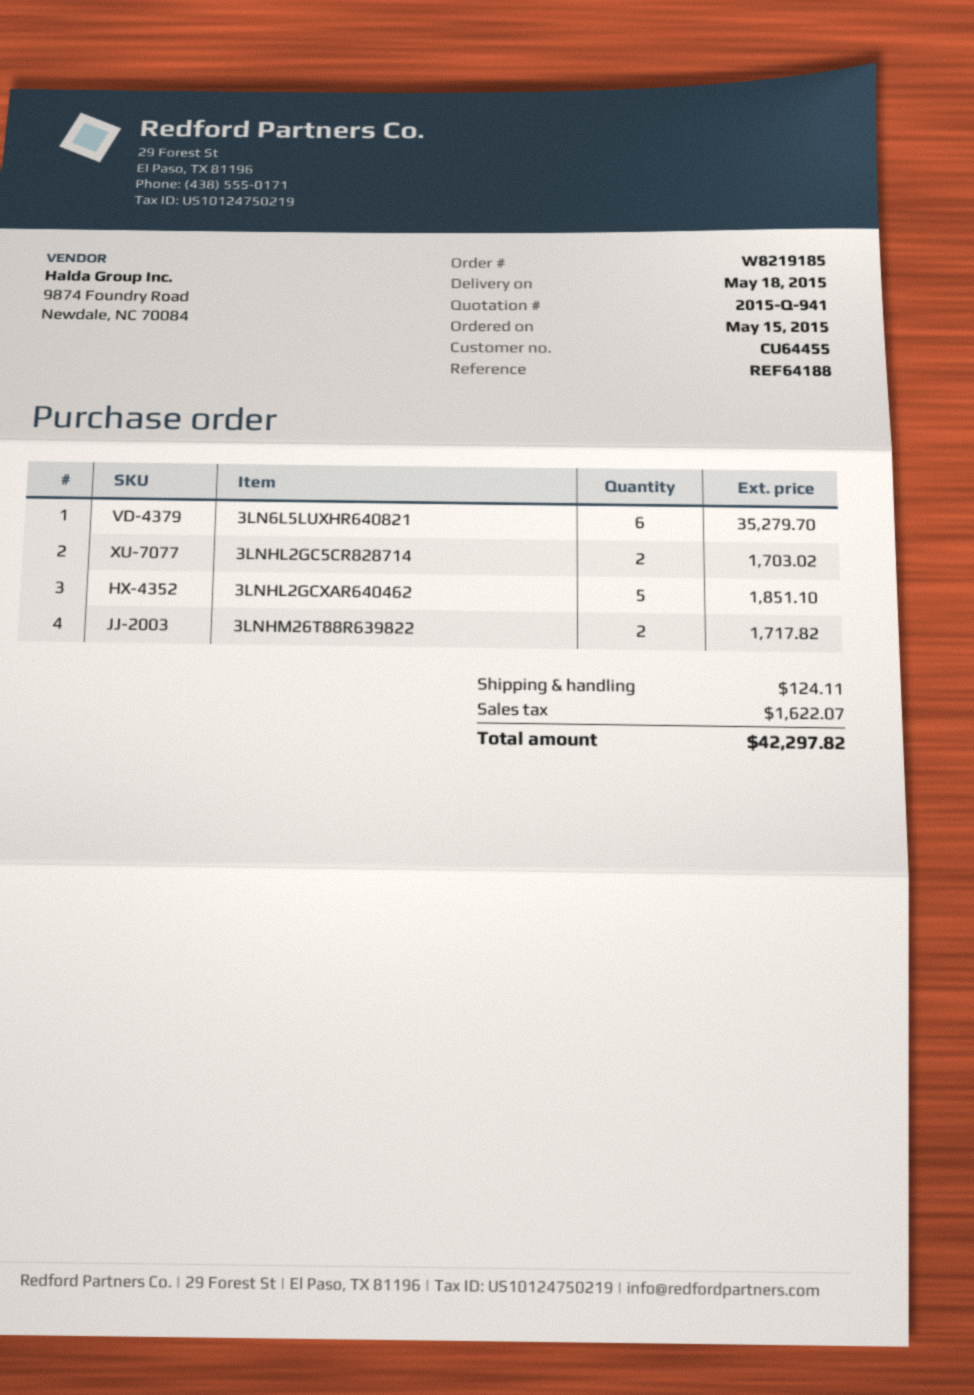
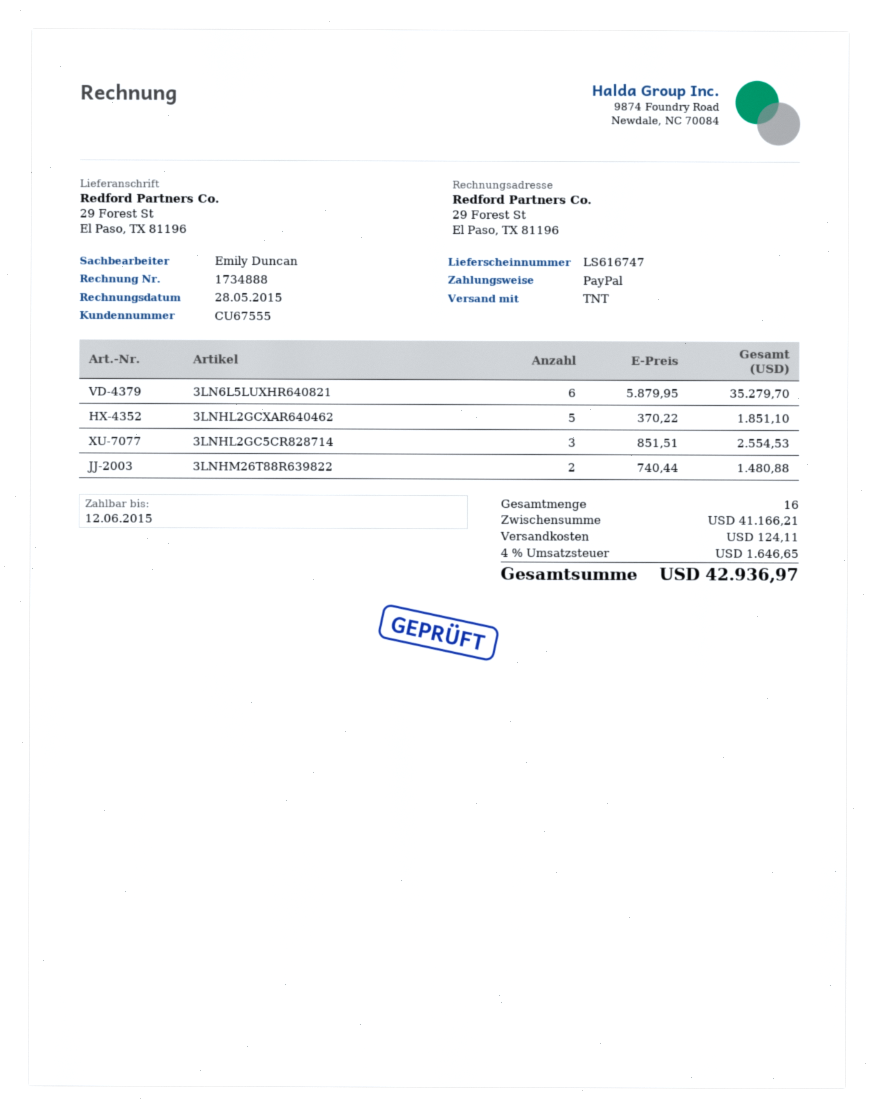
customer number: CU64455 -> CU67555
3LNHL2GC5CR828714: 2 for 1703.02 -> 3 for 2554.53
3LNHM26T88R639822: 2 for 1717.82 -> 2 for 1480.88
tax: 1622.07 -> 1646.65
total: 42297.82 -> 42936.97

